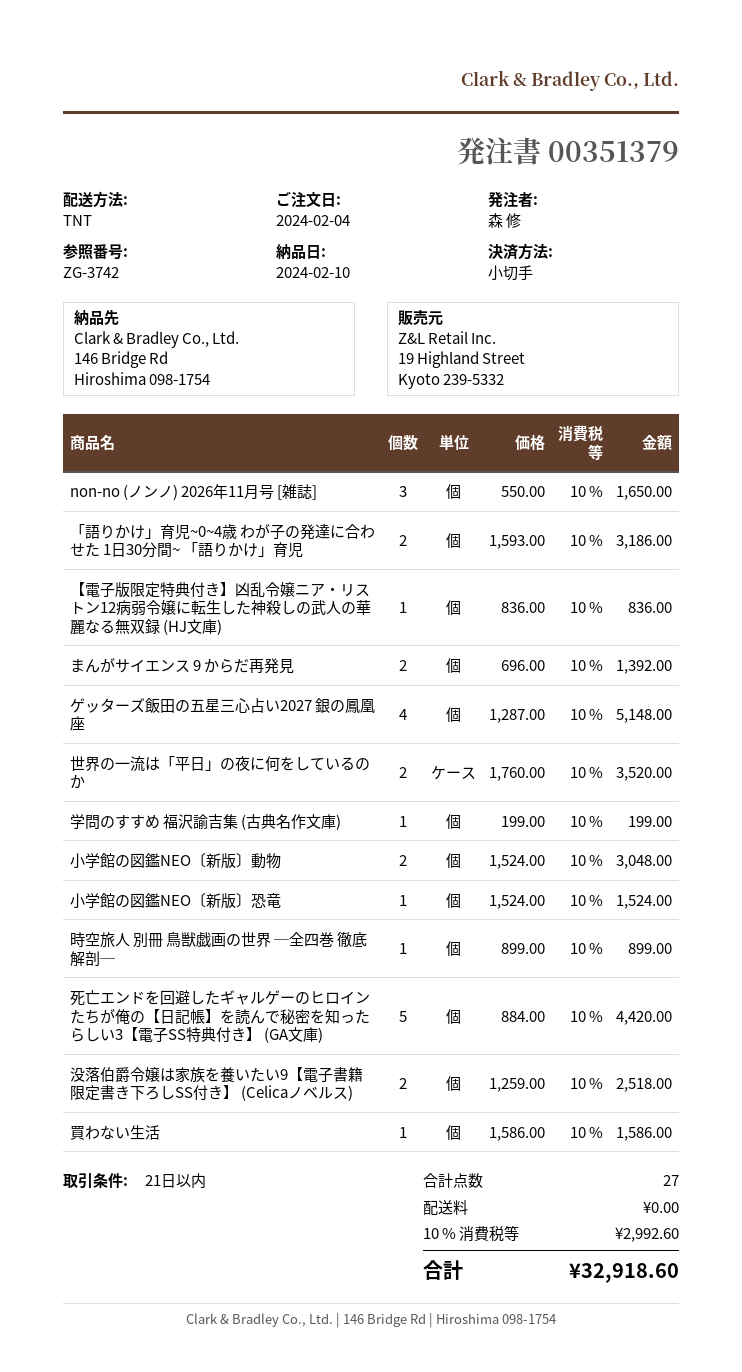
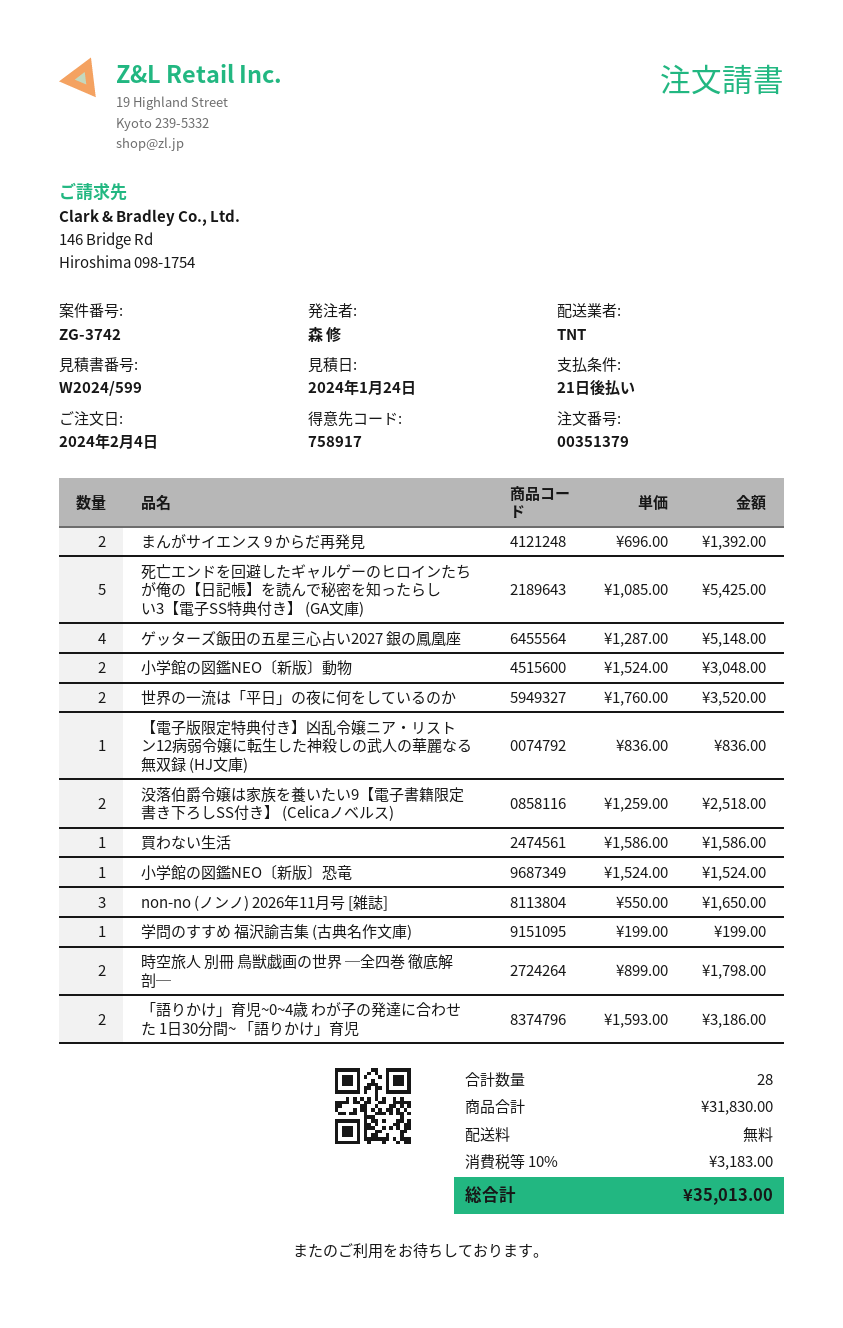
時空旅人 別冊 鳥獣戯画の世界 ─全四巻 徹底解剖─: 1 x 899.00 = 899.00 -> 2 x 899.00 = 1798.00
死亡エンドを回避したギャルゲーのヒロインたちが俺の【日記帳】を読んで秘密を知ったらしい3【電子SS特典付き】 (GA文庫): 5 x 884.00 = 4420.00 -> 5 x 1085.00 = 5425.00
total quantity: 27 -> 28
tax: 10% = 2992.60 -> 10% = 3183.00
total: 32918.60 -> 35013.00

